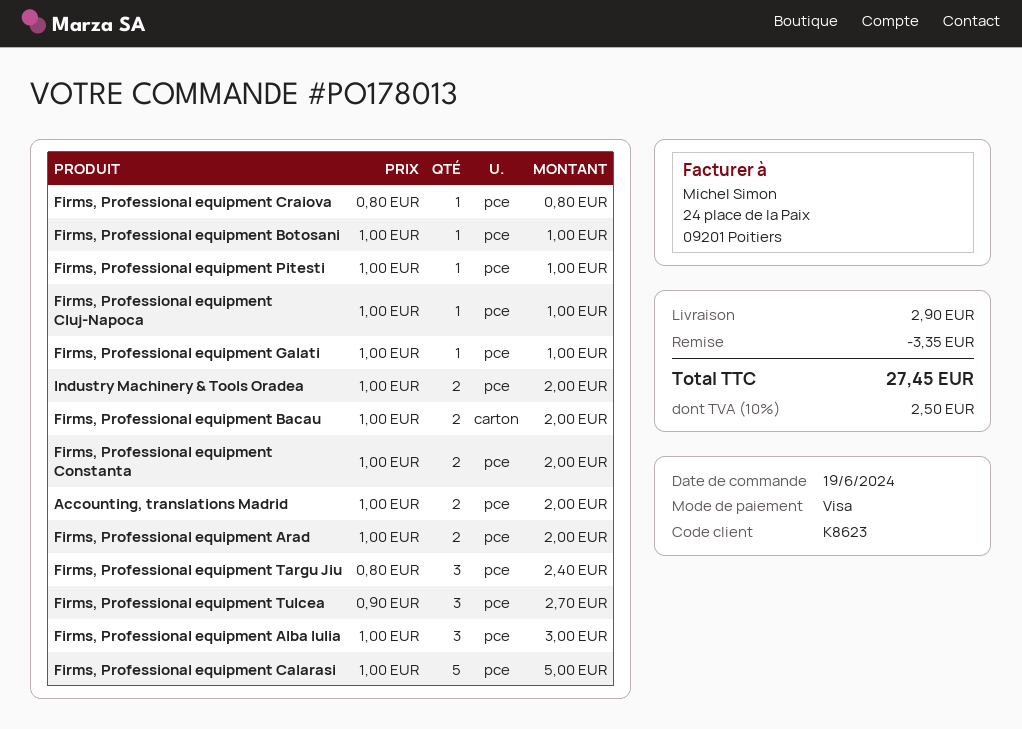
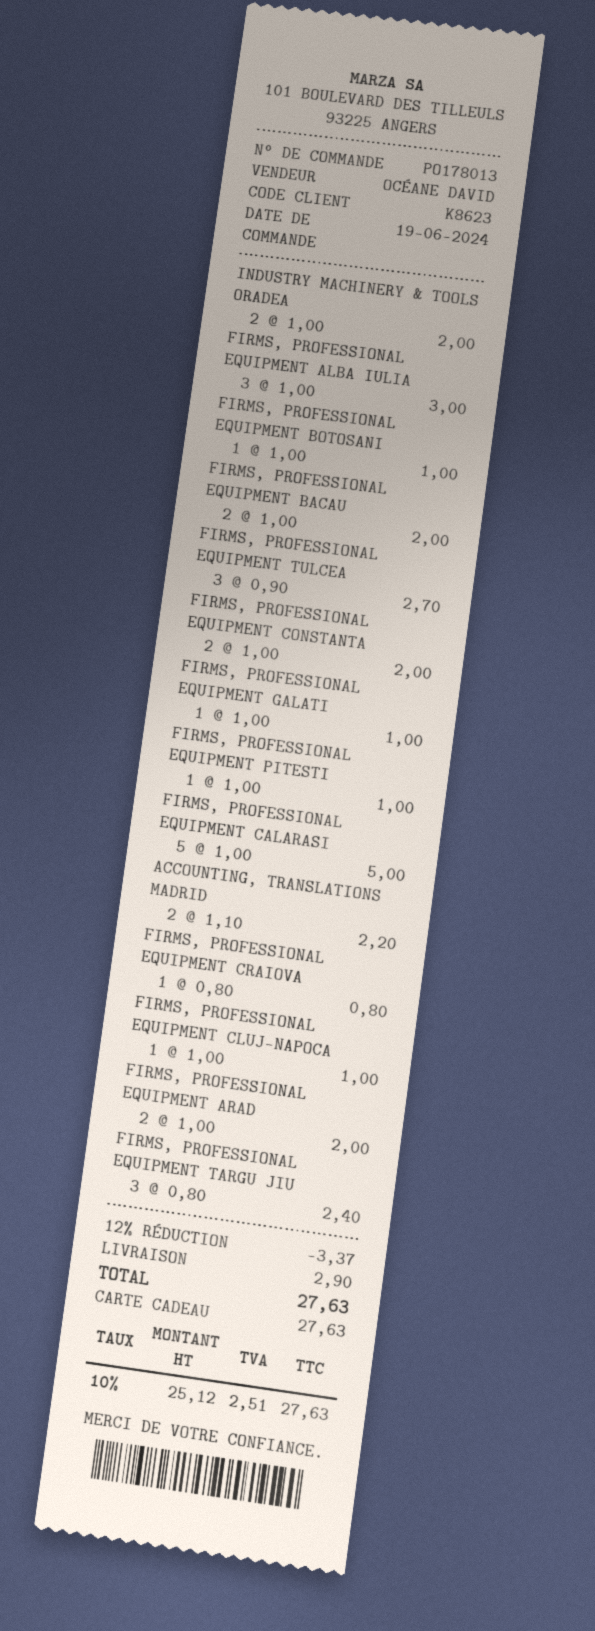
payment method: Visa -> gift card
Accounting, translations Madrid: 2 x 1.00 = 2.00 -> 2 x 1.10 = 2.20
discount: 3.35 -> 3.37
tax: 10% = 2.50 -> 10% = 2.51
total: 27.45 -> 27.63

